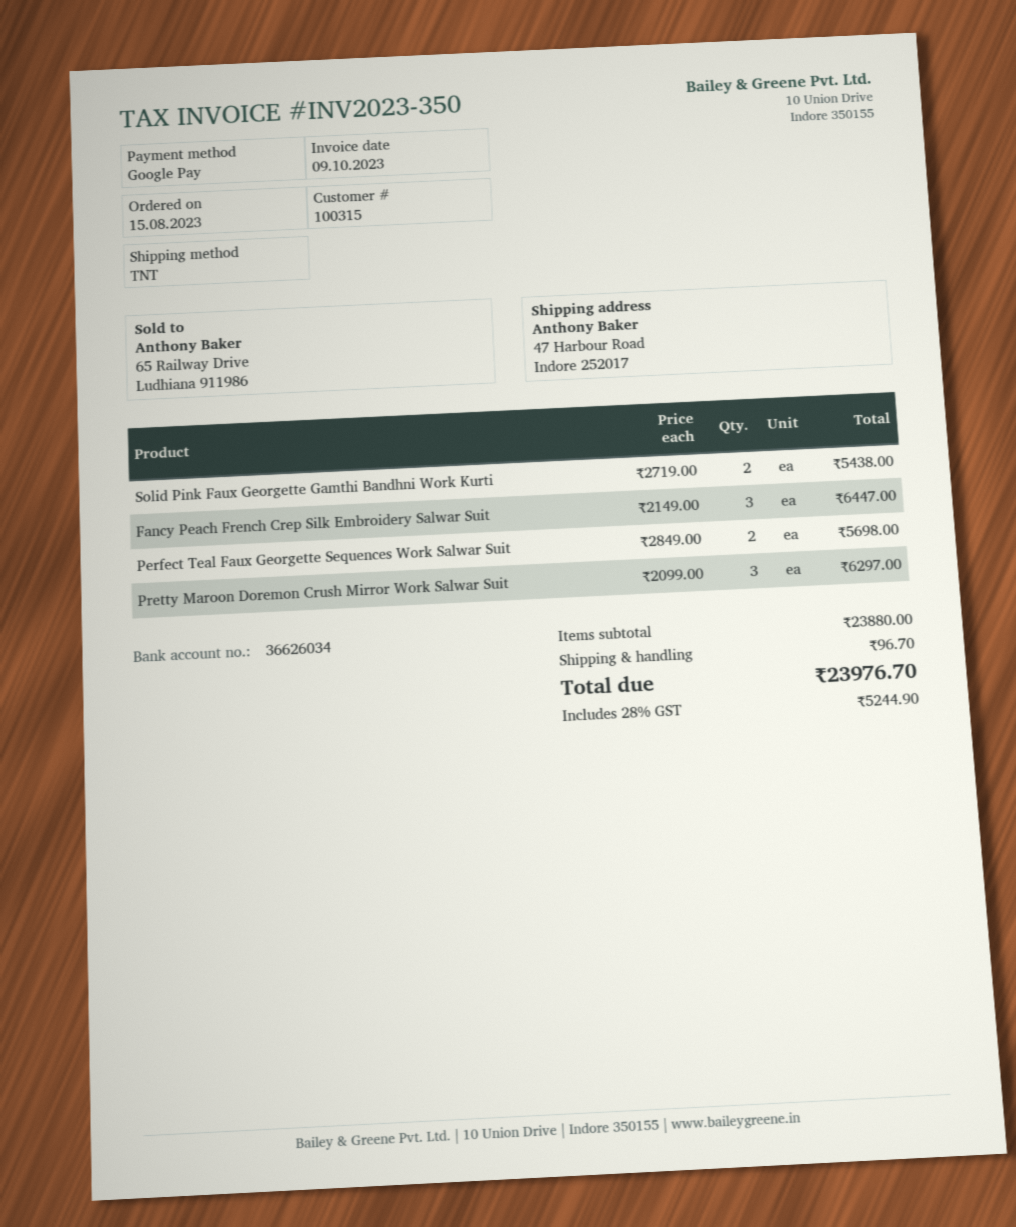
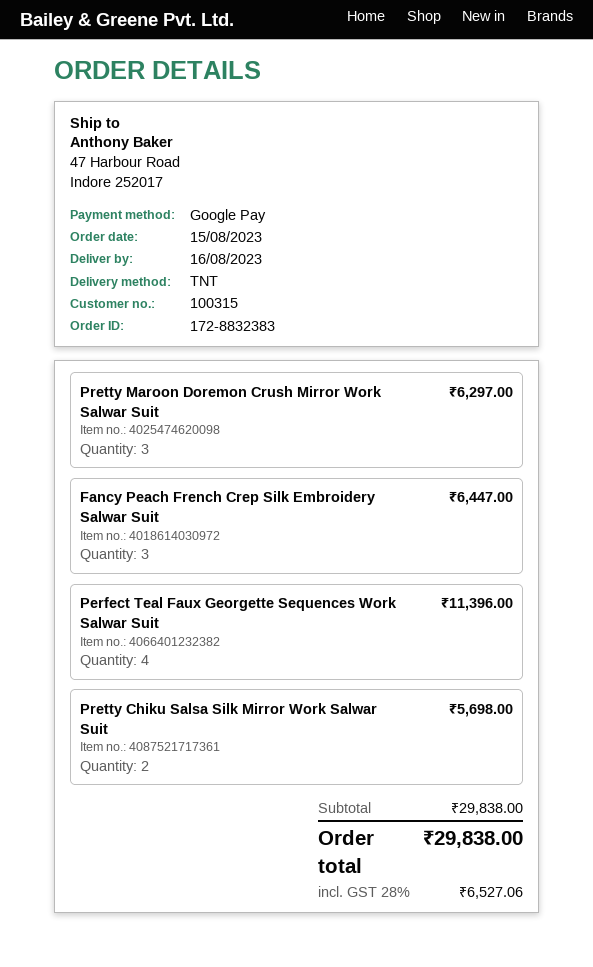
Solid Pink Faux Georgette Gamthi Bandhni Work Kurti: 2 for 5438.00 -> none
Perfect Teal Faux Georgette Sequences Work Salwar Suit: 2 for 5698.00 -> 4 for 11396.00
Pretty Chiku Salsa Silk Mirror Work Salwar Suit: none -> 2 for 5698.00
subtotal: 23880.00 -> 29838.00
shipping: 96.70 -> none
tax: 28% = 5244.90 -> 28% = 6527.06
total: 23976.70 -> 29838.00

